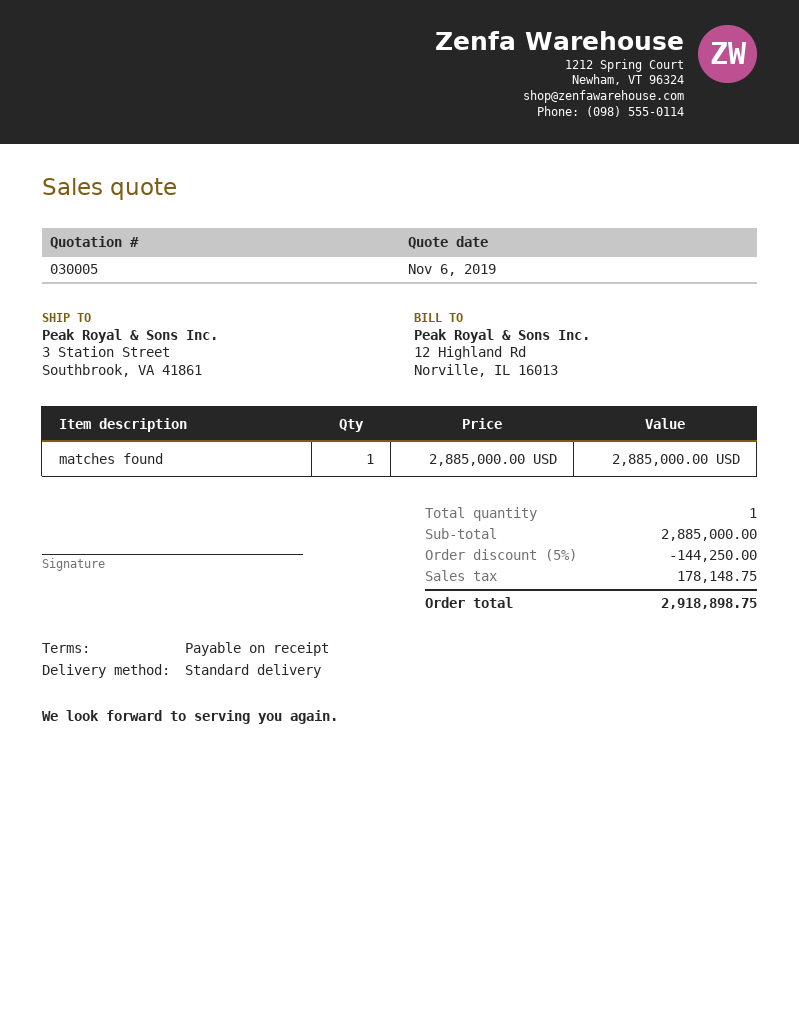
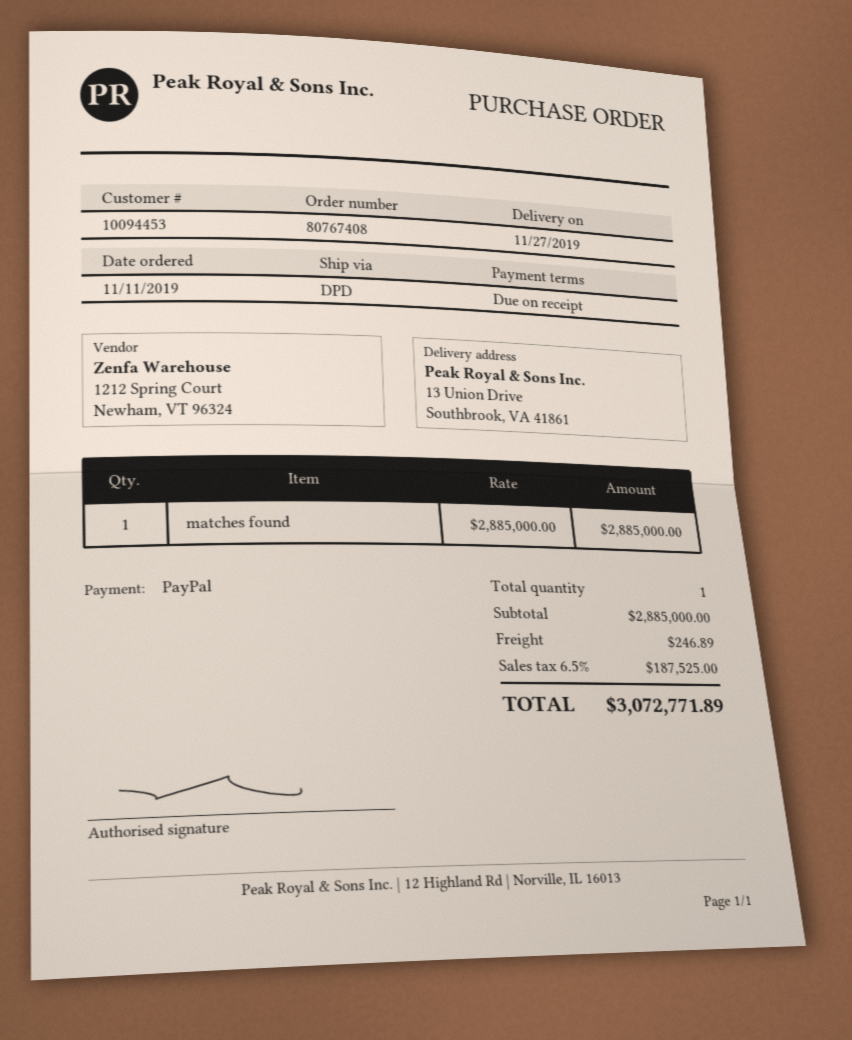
shipping method: standard -> DPD
ship to: 3 Station Street, Southbrook, VA 41861 -> 13 Union Drive, Southbrook, VA 41861
discount: 5% = 144250.00 -> none
shipping: none -> 246.89
tax: 178148.75 -> 187525.00
total: 2918898.75 -> 3072771.89

